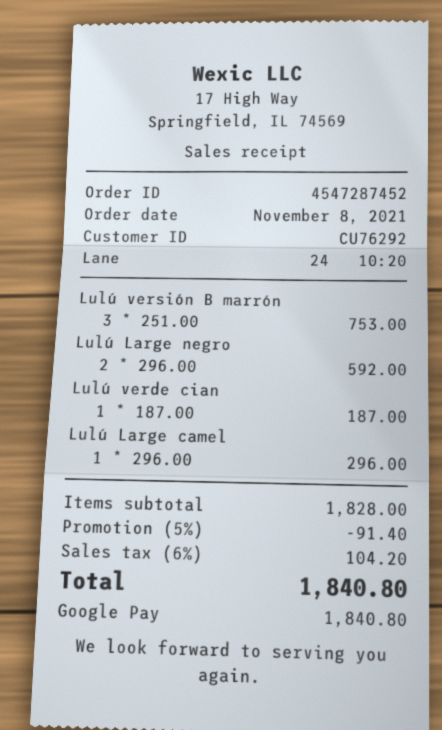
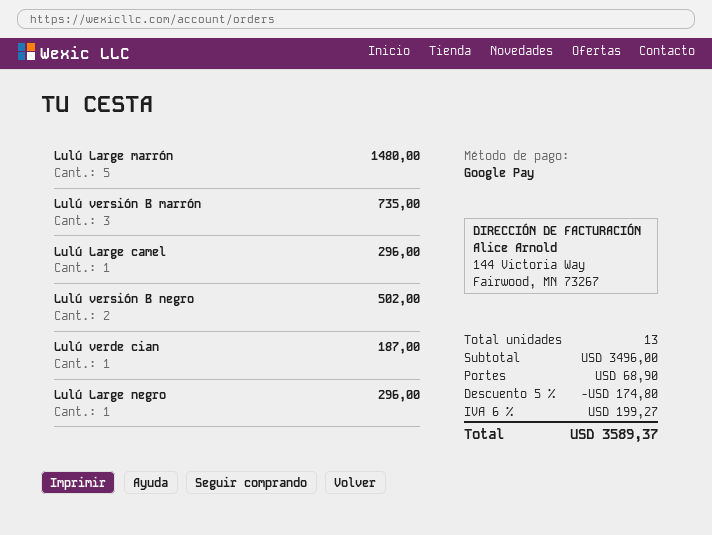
Lulú versión B marrón: 3 for 753.00 -> 3 for 735.00
Lulú Large negro: 2 for 592.00 -> 1 for 296.00
Lulú Large marrón: none -> 5 for 1480.00
Lulú versión B negro: none -> 2 for 502.00
subtotal: 1828.00 -> 3496.00
discount: 5% = 91.40 -> 5% = 174.80
shipping: none -> 68.90
tax: 6% = 104.20 -> 6% = 199.27
total: 1840.80 -> 3589.37

